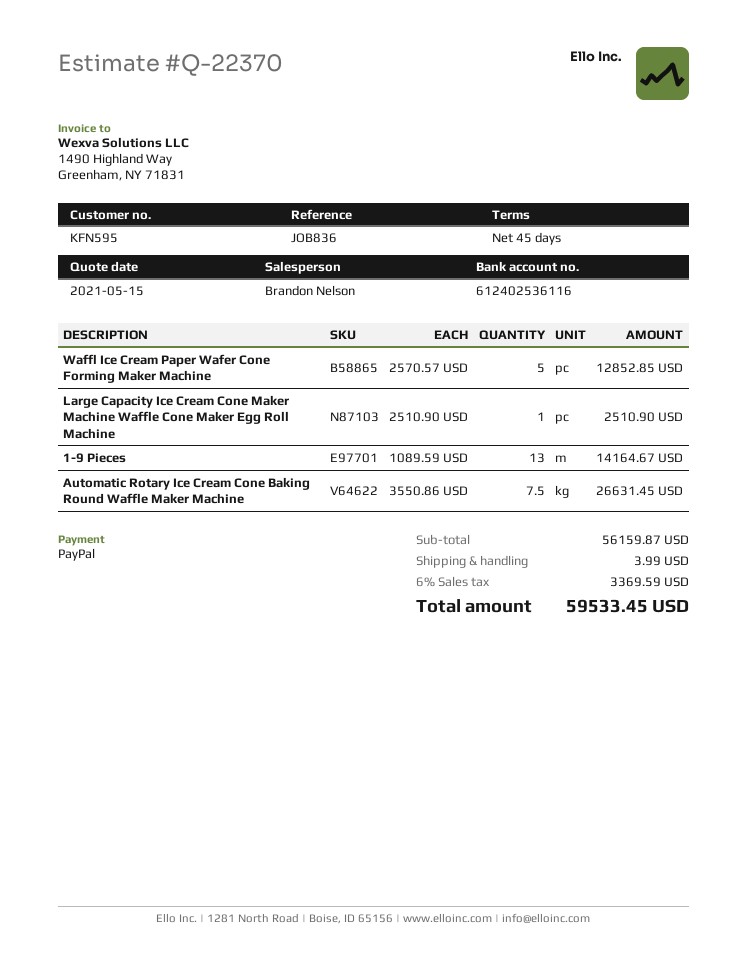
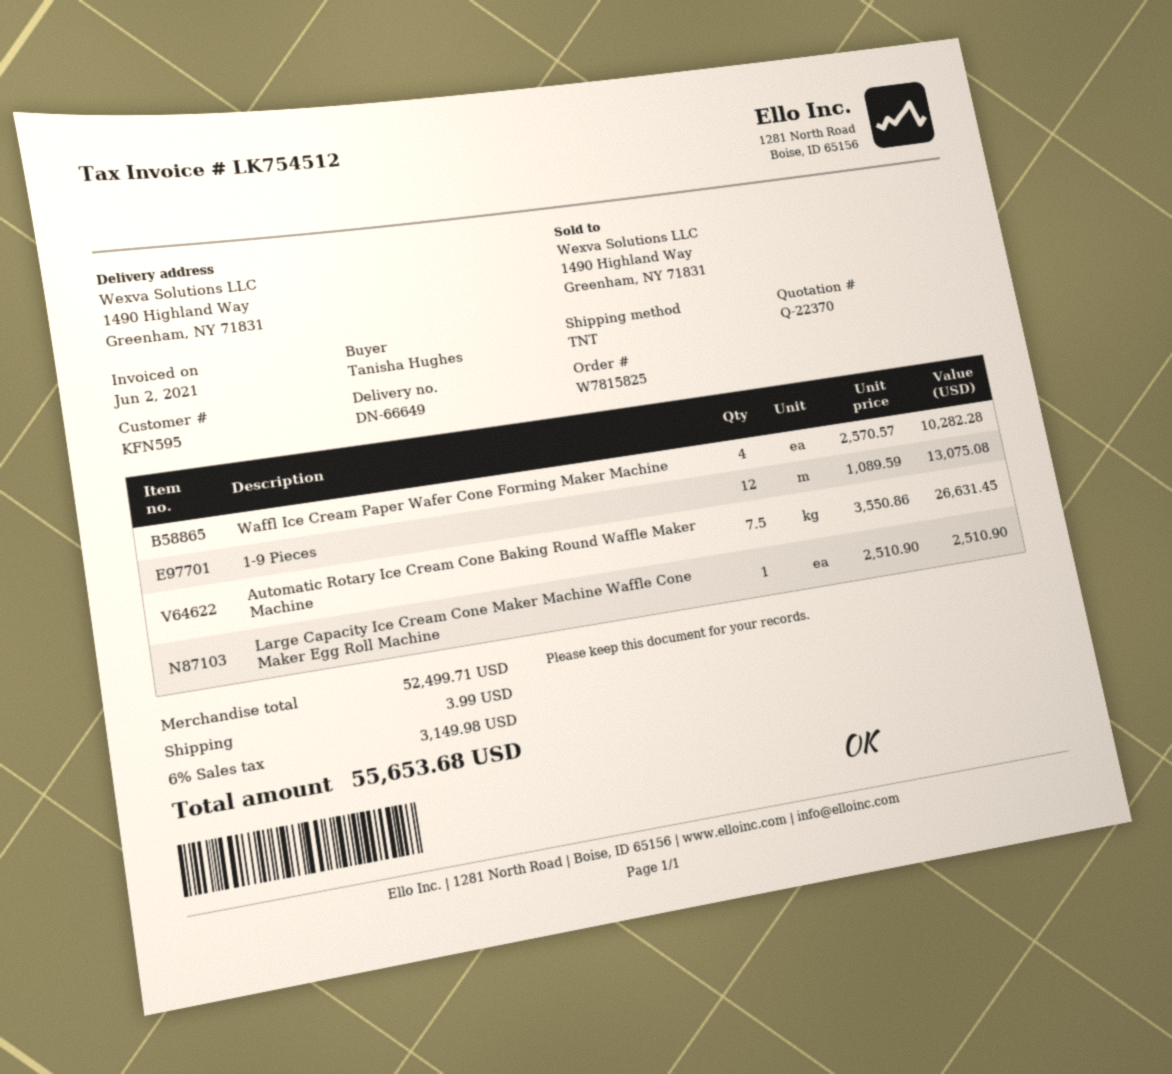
Waffl Ice Cream Paper Wafer Cone Forming Maker Machine: 5 x 2570.57 = 12852.85 -> 4 x 2570.57 = 10282.28
1-9 Pieces: 13 x 1089.59 = 14164.67 -> 12 x 1089.59 = 13075.08
subtotal: 56159.87 -> 52499.71
tax: 6% = 3369.59 -> 6% = 3149.98
total: 59533.45 -> 55653.68

